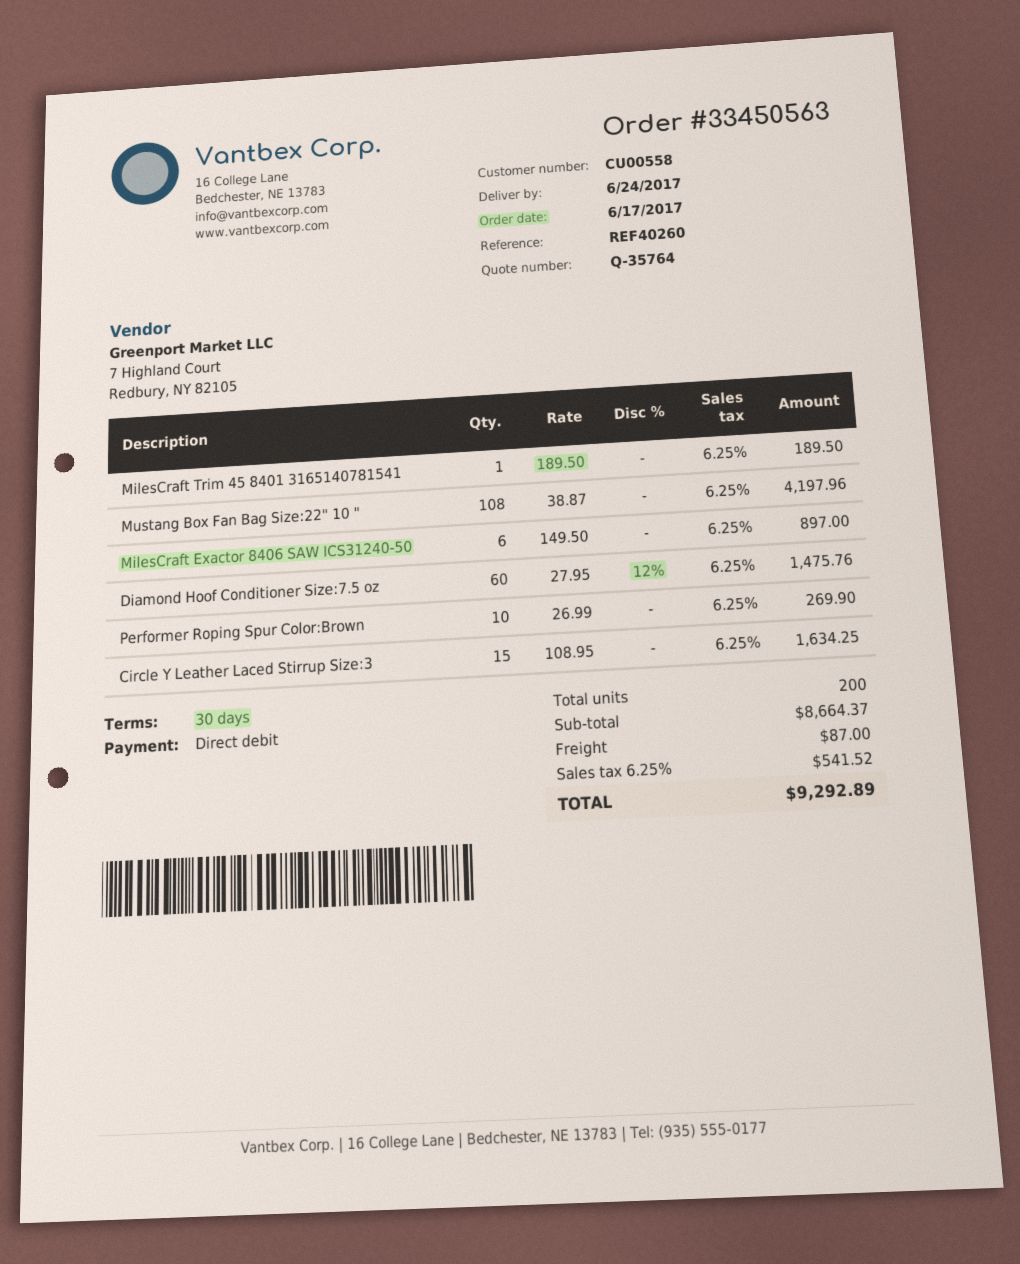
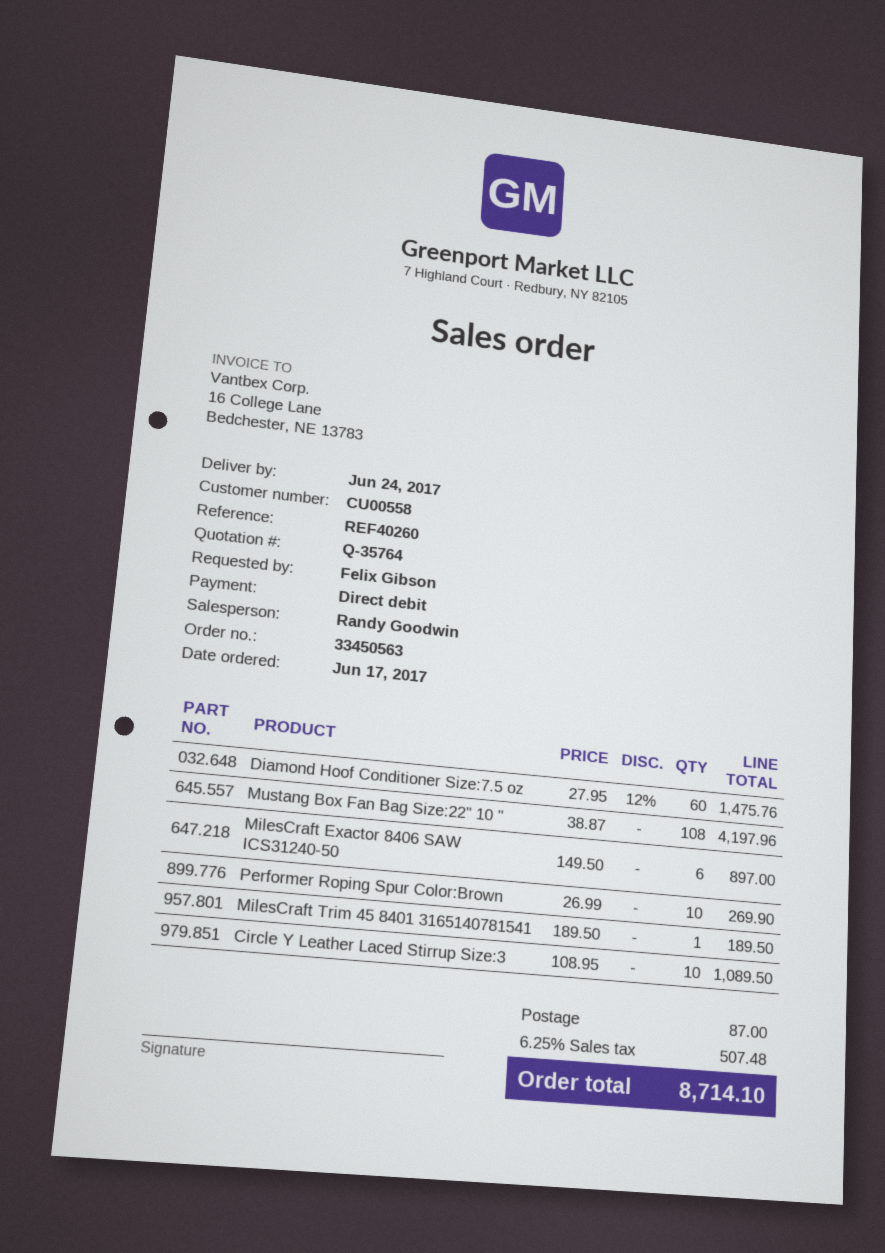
Circle Y Leather Laced Stirrup Size:3: 15 x 108.95 = 1634.25 -> 10 x 108.95 = 1089.50
tax: 6.25% = 541.52 -> 6.25% = 507.48
total: 9292.89 -> 8714.10

